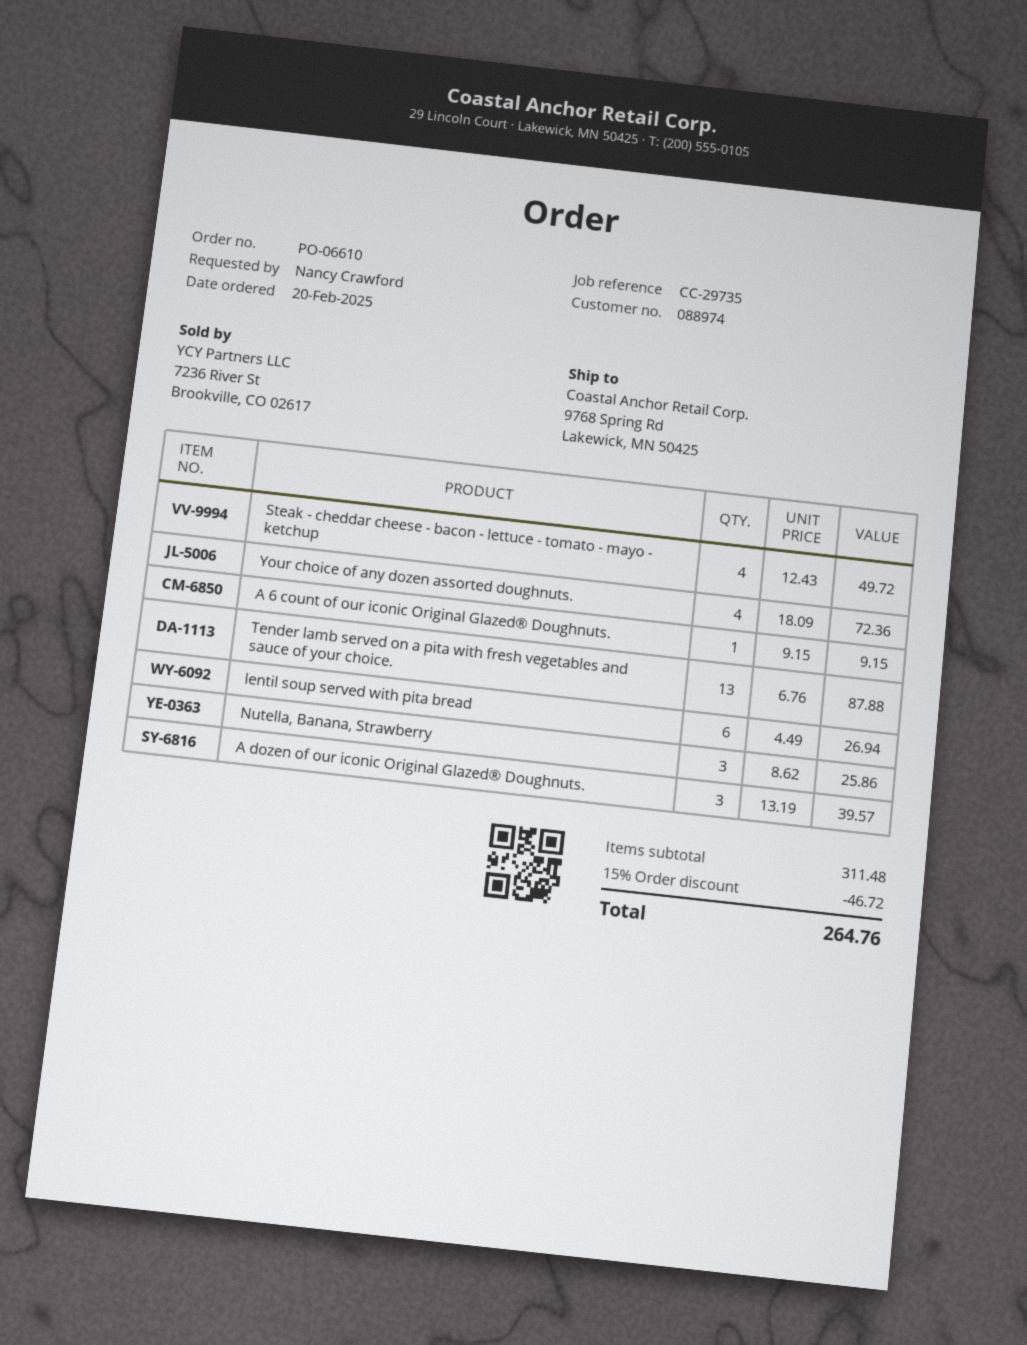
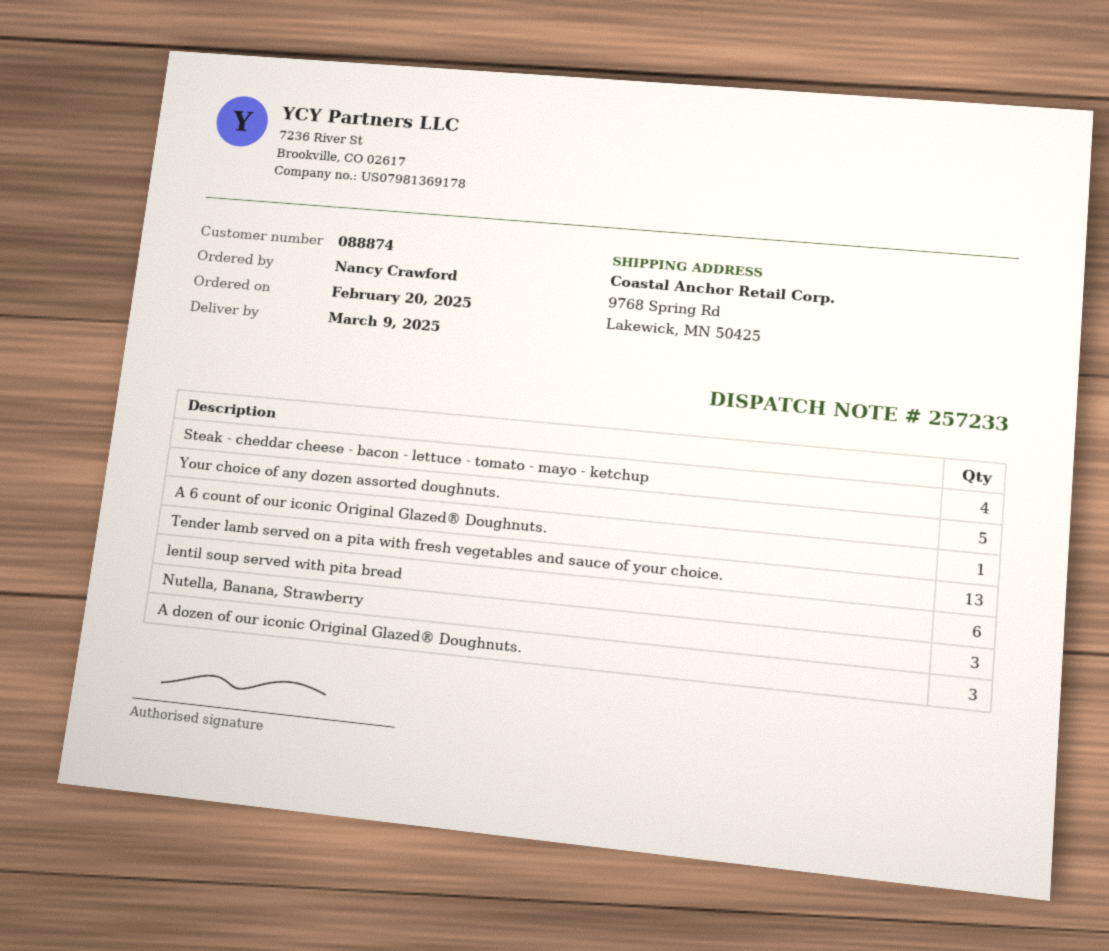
customer number: 088974 -> 088874
Your choice of any dozen assorted doughnuts.: 4 -> 5

